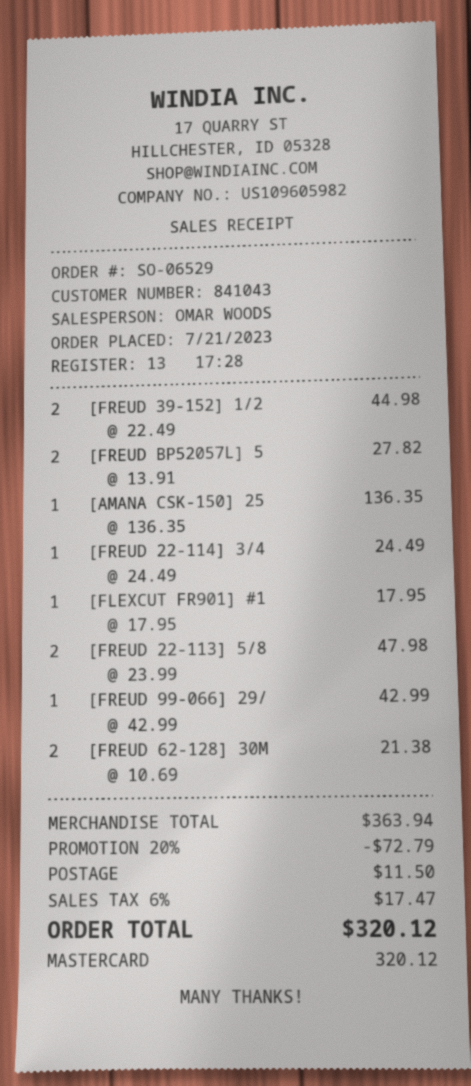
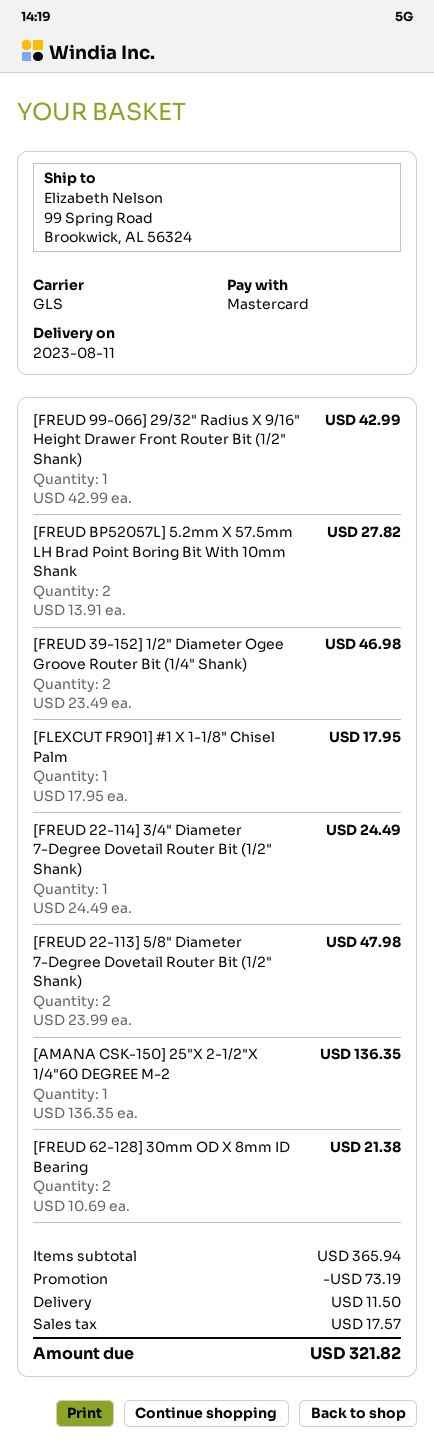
[FREUD 39-152] 1/2: 2 x 22.49 = 44.98 -> 2 x 23.49 = 46.98
subtotal: 363.94 -> 365.94
discount: 72.79 -> 73.19
tax: 17.47 -> 17.57
total: 320.12 -> 321.82

